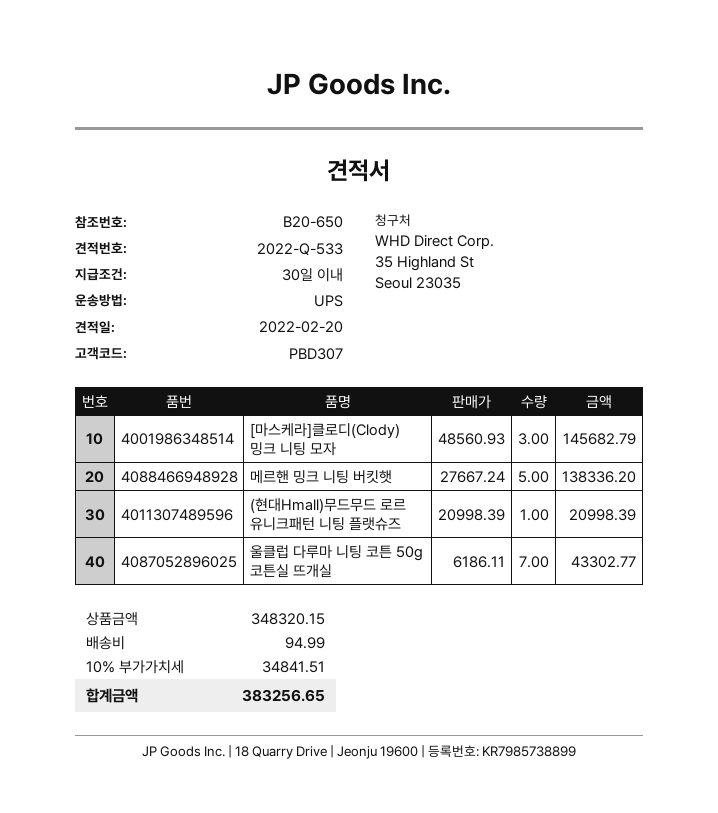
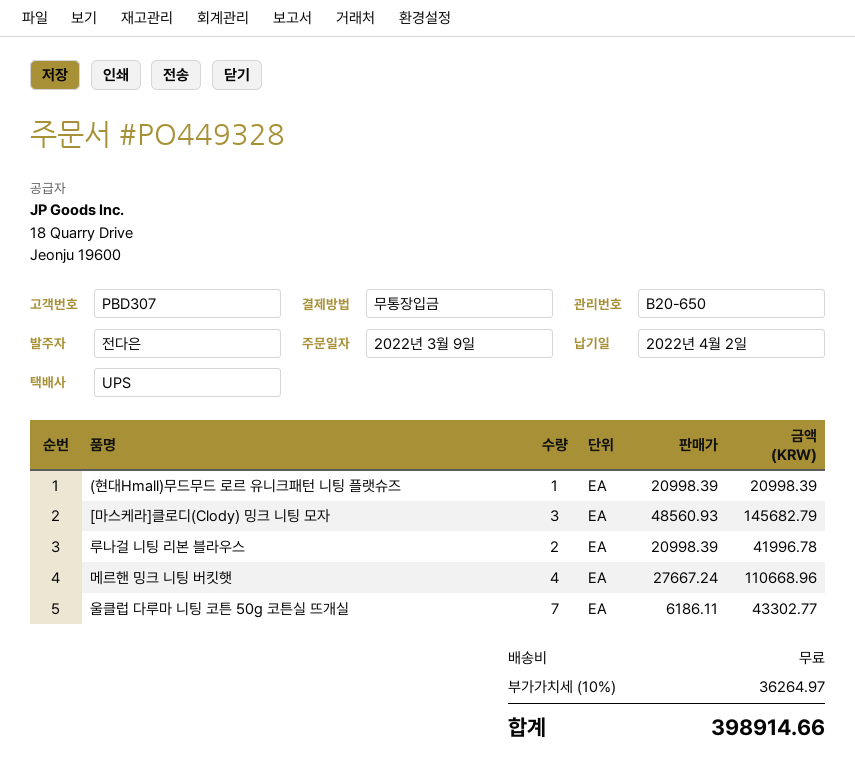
메르핸 밍크 니팅 버킷햇: 5 x 27667.24 = 138336.20 -> 4 x 27667.24 = 110668.96
루나걸 니팅 리본 블라우스: none -> 2 x 20998.39 = 41996.78
shipping: 94.99 -> 0.00
tax: 10% = 34841.51 -> 10% = 36264.97
total: 383256.65 -> 398914.66

